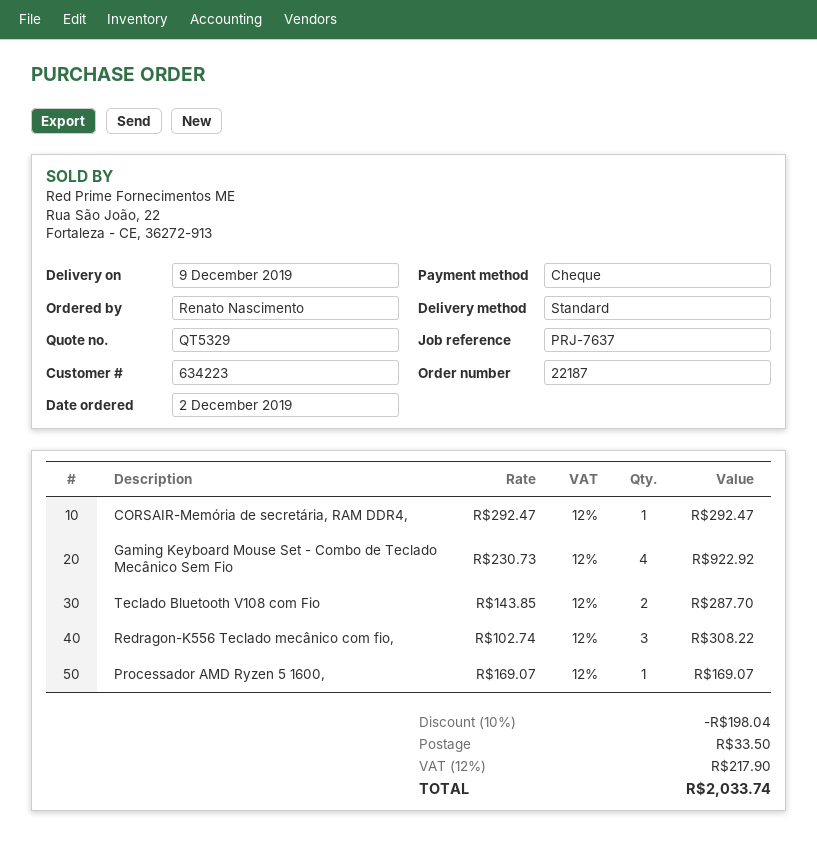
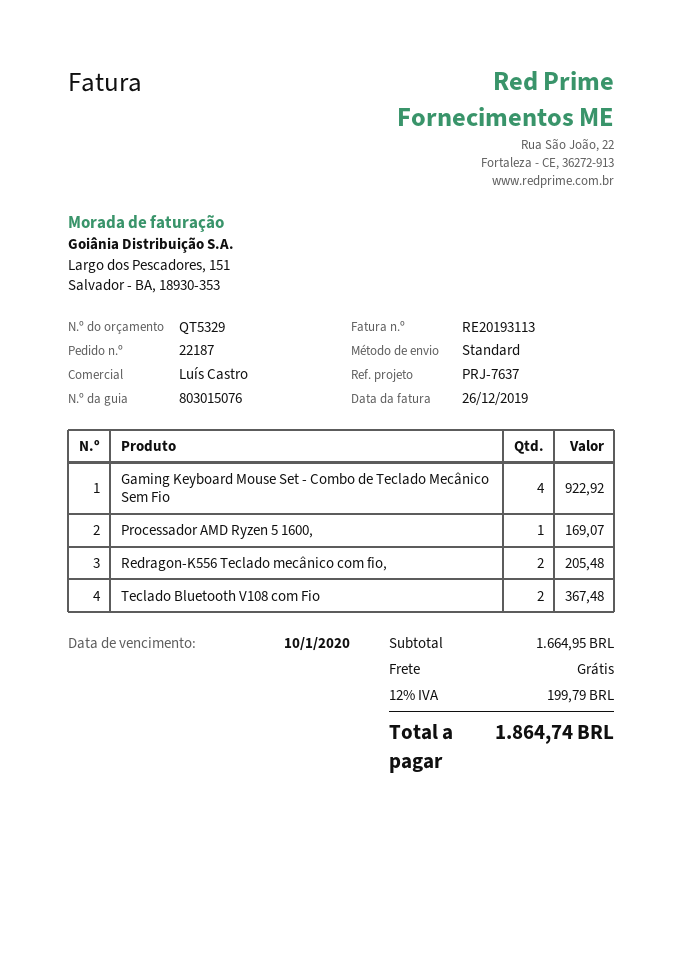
CORSAIR-Memória de secretária, RAM DDR4,: 1 for 292.47 -> none
Teclado Bluetooth V108 com Fio: 2 for 287.70 -> 2 for 367.48
Redragon-K556 Teclado mecânico com fio,: 3 for 308.22 -> 2 for 205.48
discount: 10% = 198.04 -> none
shipping: 33.50 -> 0.00
tax: 12% = 217.90 -> 12% = 199.79
total: 2033.74 -> 1864.74

